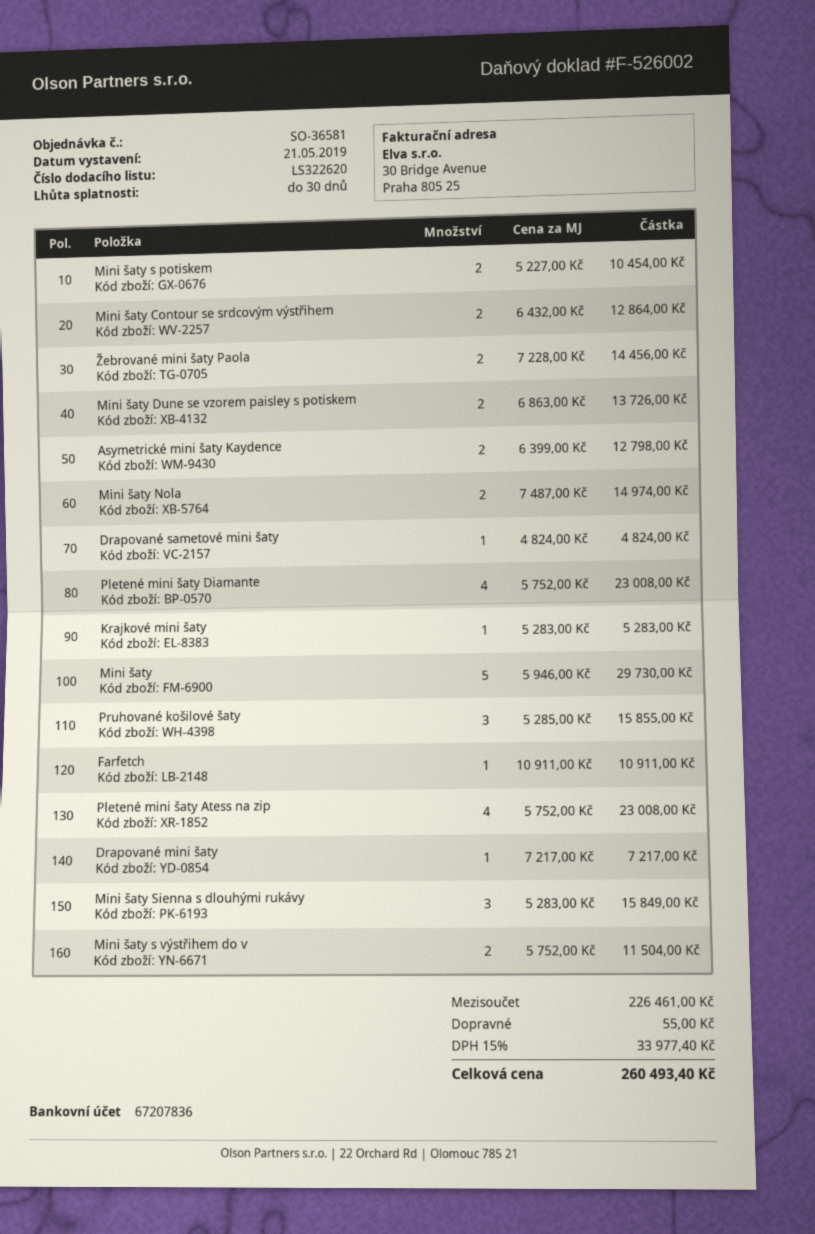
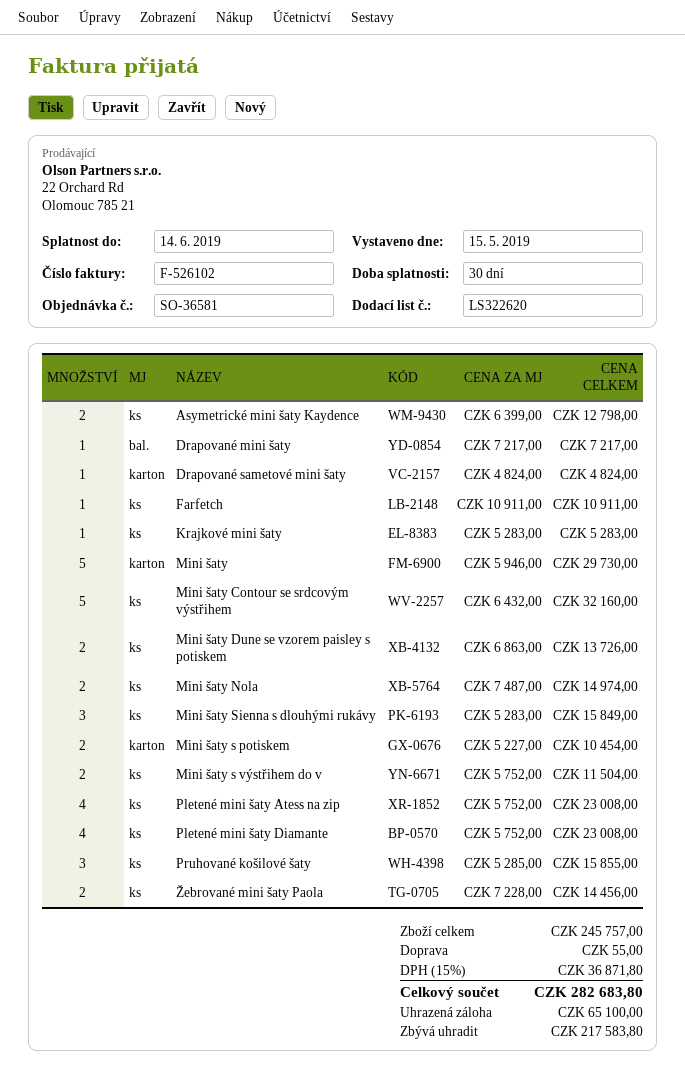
invoice number: F-526002 -> F-526102
invoice date: 2019-05-21 -> 2019-05-15
Mini šaty Contour se srdcovým výstřihem: 2 x 6432.00 = 12864.00 -> 5 x 6432.00 = 32160.00
subtotal: 226461.00 -> 245757.00
tax: 15% = 33977.40 -> 15% = 36871.80
total: 260493.40 -> 282683.80

